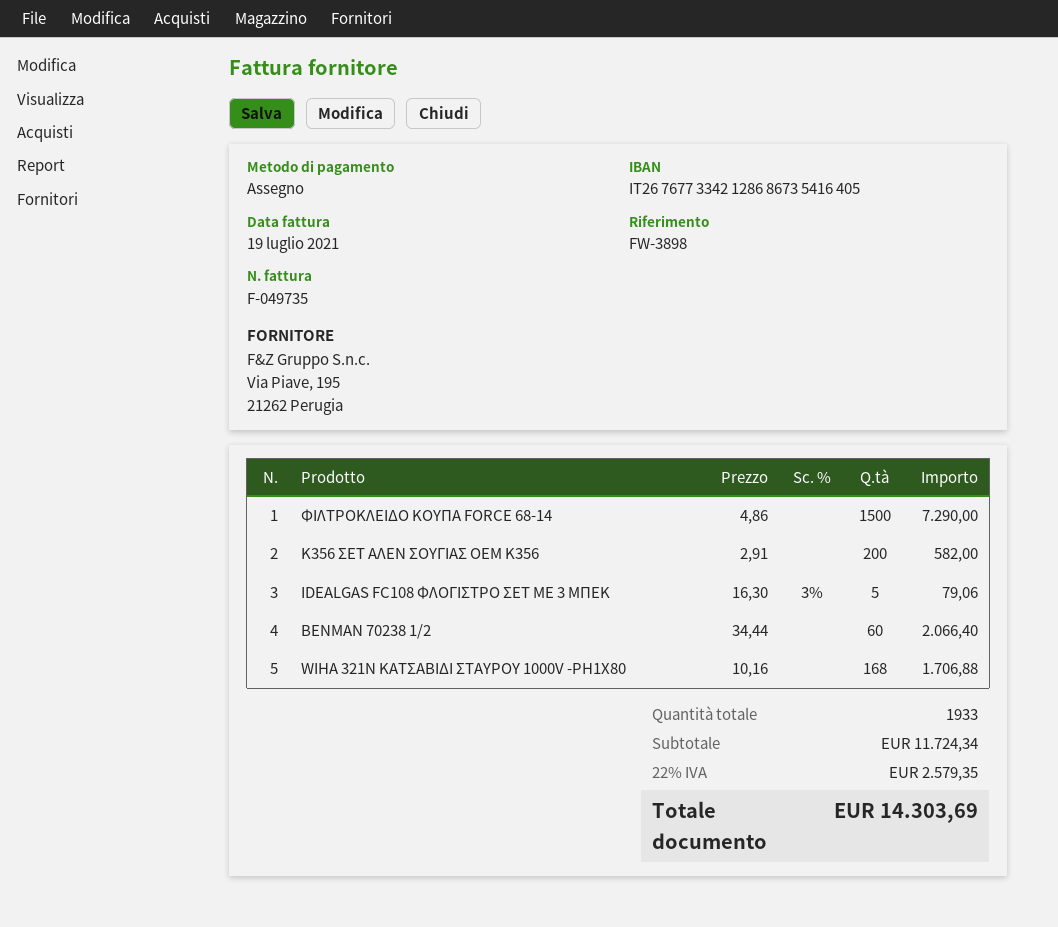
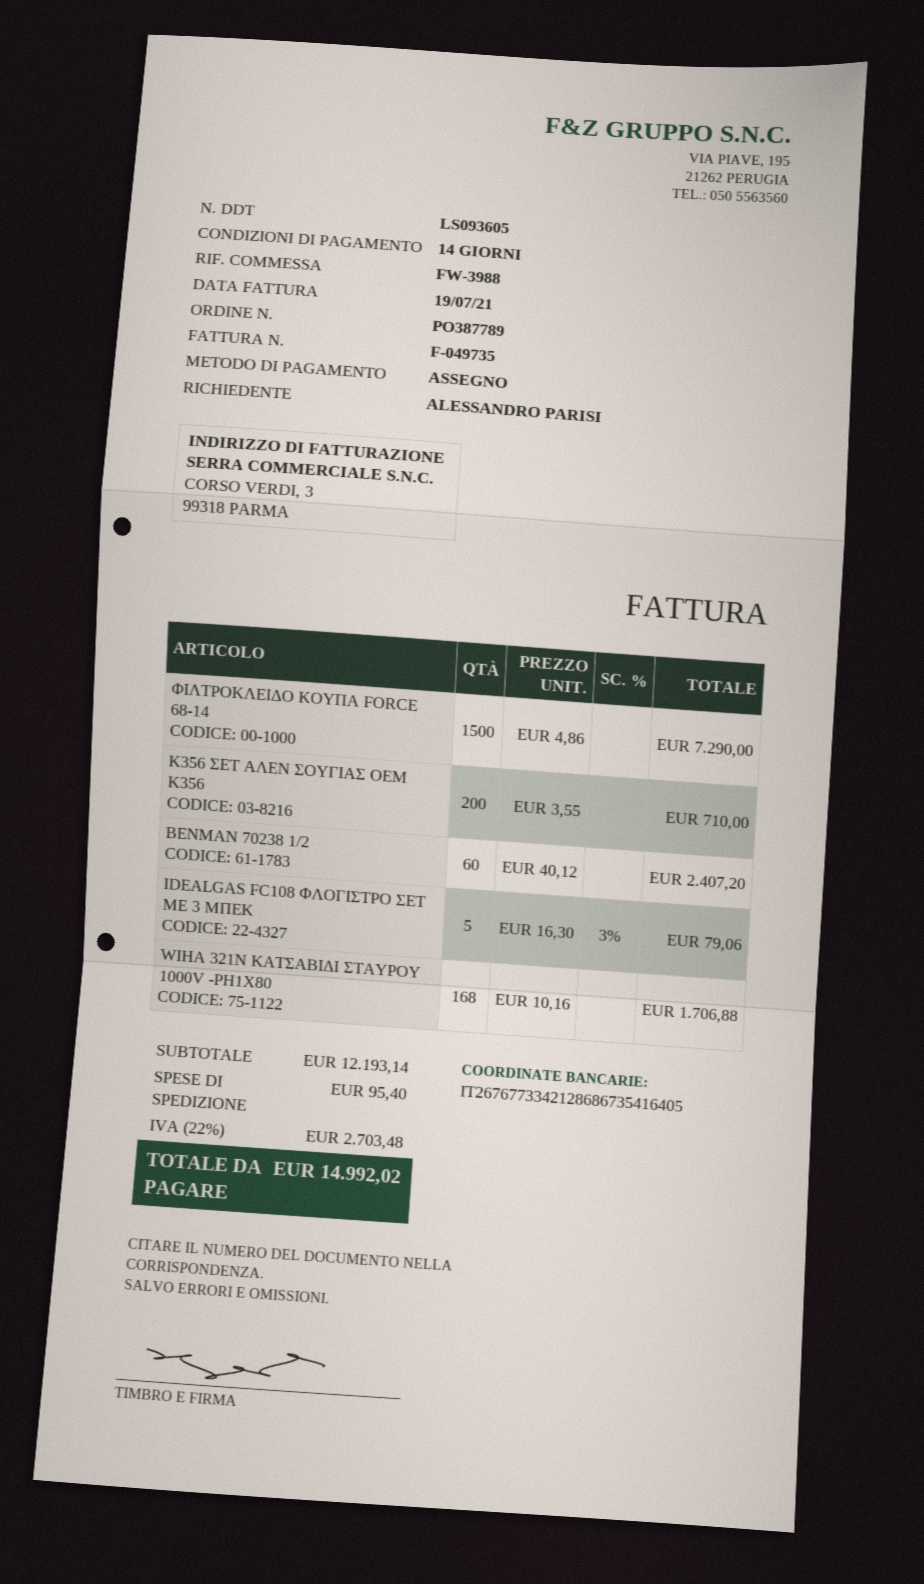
reference: FW-3898 -> FW-3988
K356 ΣΕΤ ΑΛΕΝ ΣΟΥΓΙΑΣ OEM K356: 200 x 2.91 = 582.00 -> 200 x 3.55 = 710.00
BENMAN 70238 1/2: 60 x 34.44 = 2066.40 -> 60 x 40.12 = 2407.20
subtotal: 11724.34 -> 12193.14
shipping: none -> 95.40
tax: 22% = 2579.35 -> 22% = 2703.48
total: 14303.69 -> 14992.02

